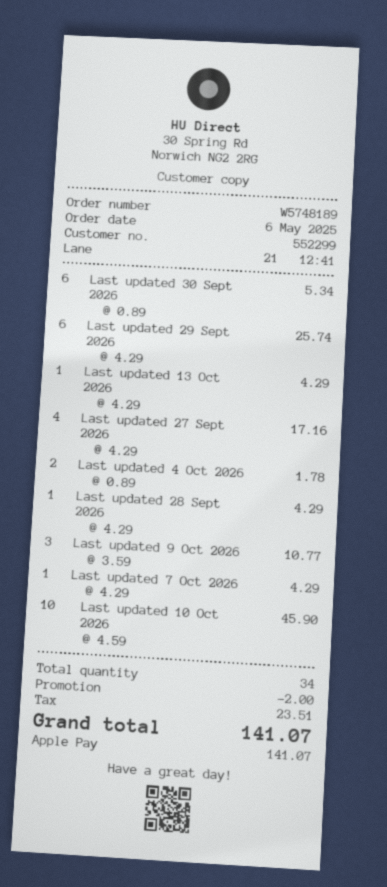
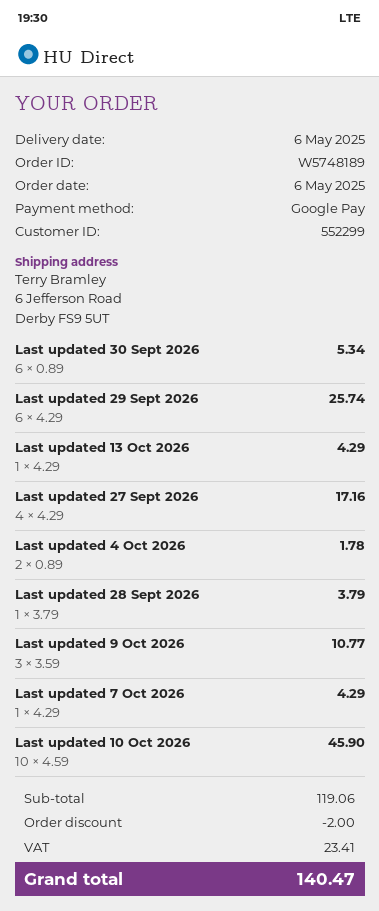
payment method: Apple Pay -> Google Pay
Last updated 28 Sept 2026: 1 x 4.29 = 4.29 -> 1 x 3.79 = 3.79
tax: 23.51 -> 23.41
total: 141.07 -> 140.47

